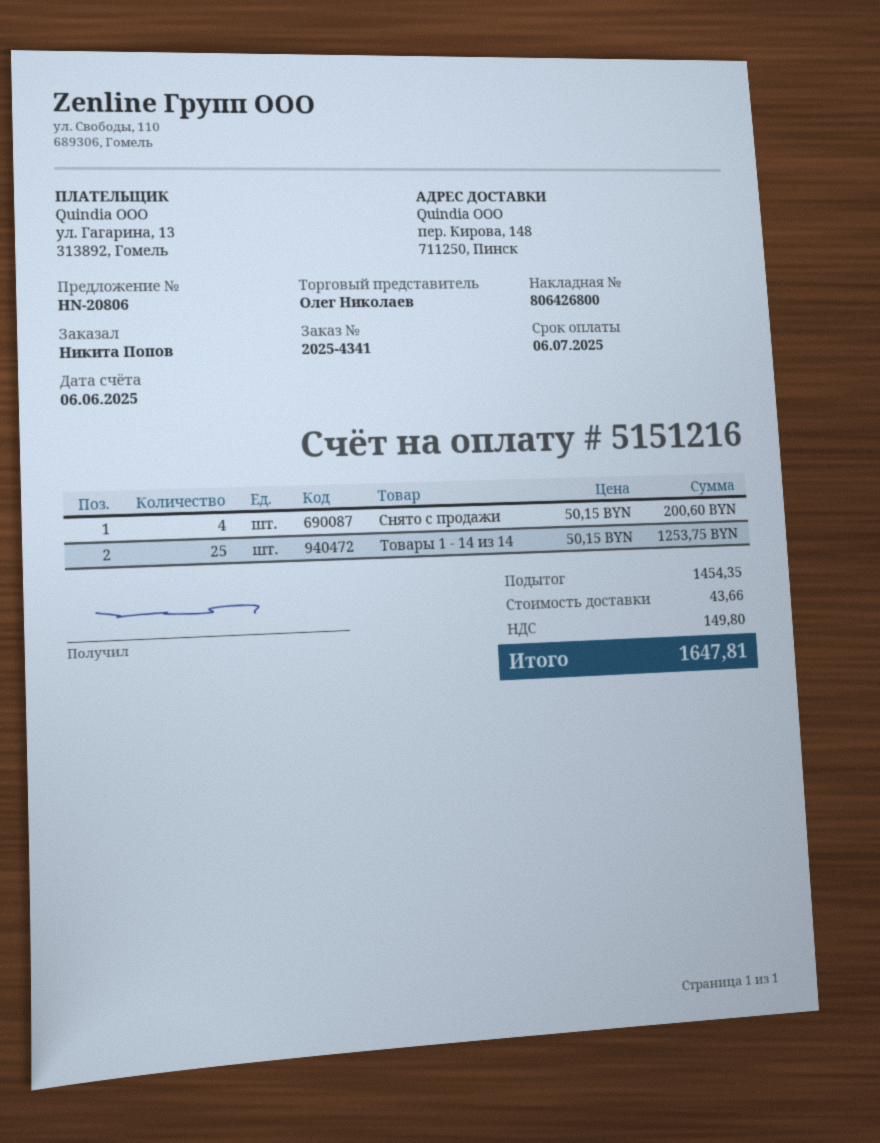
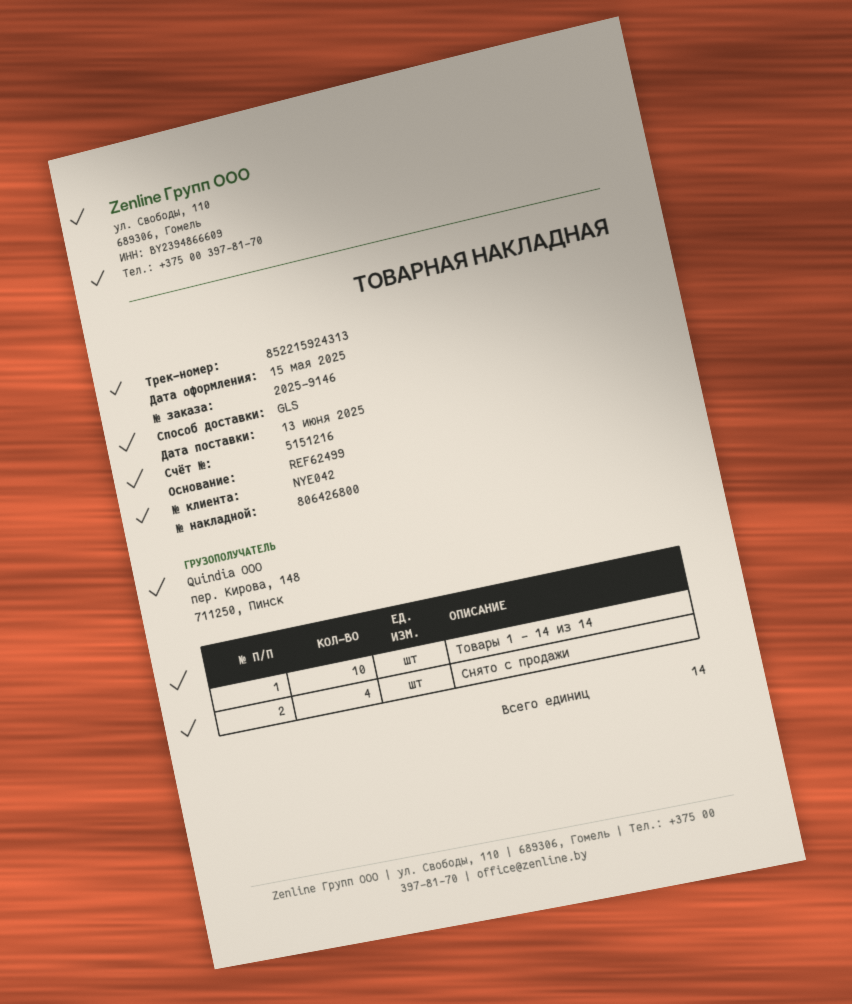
order number: 2025-4341 -> 2025-9146
Товары 1 - 14 из 14: 25 -> 10

